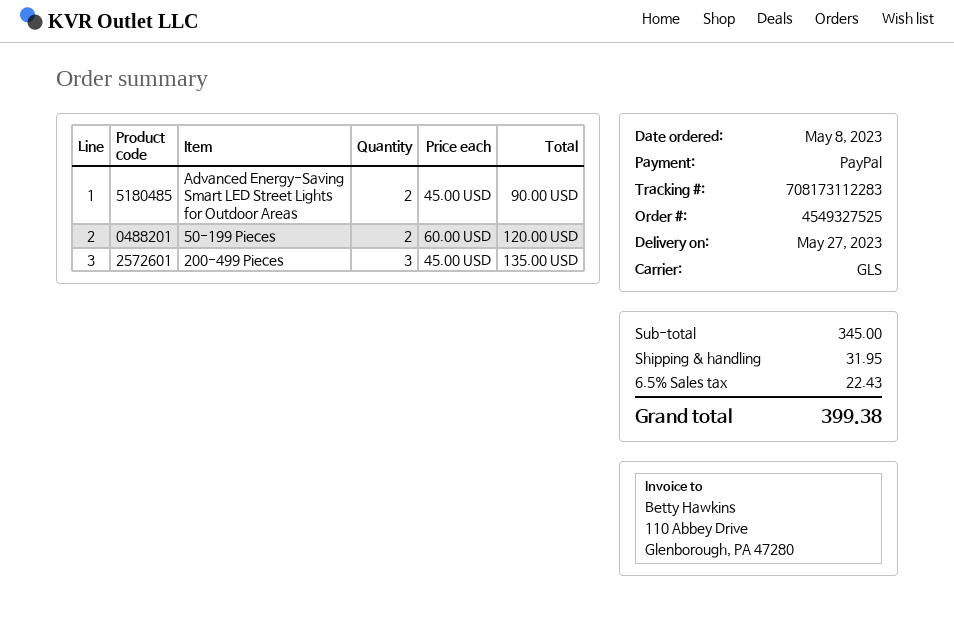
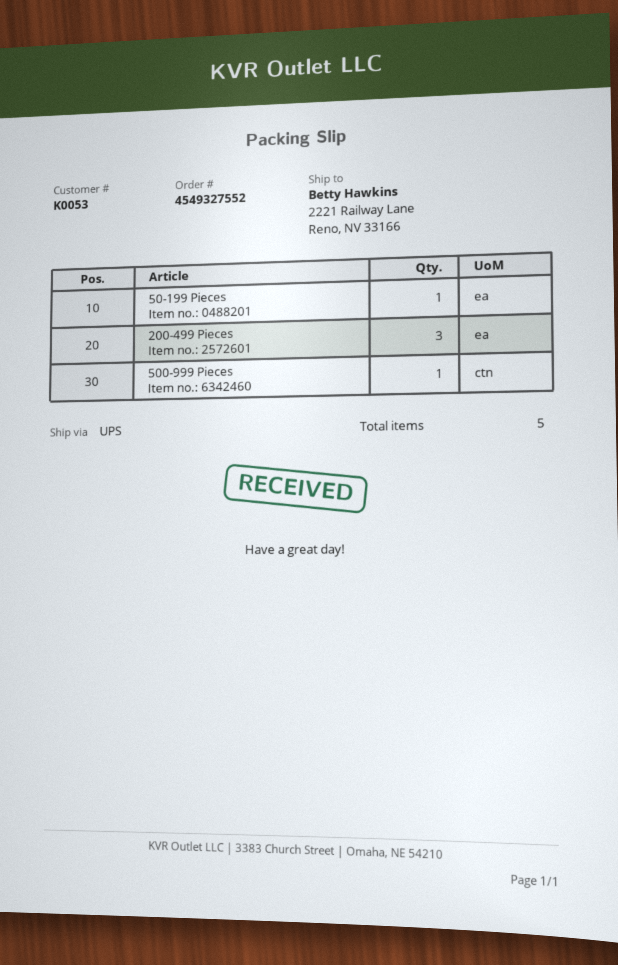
order number: 4549327525 -> 4549327552
shipping method: GLS -> UPS
Advanced Energy-Saving Smart LED Street Lights for Outdoor Areas: 2 -> none
50-199 Pieces: 2 -> 1
500-999 Pieces: none -> 1

